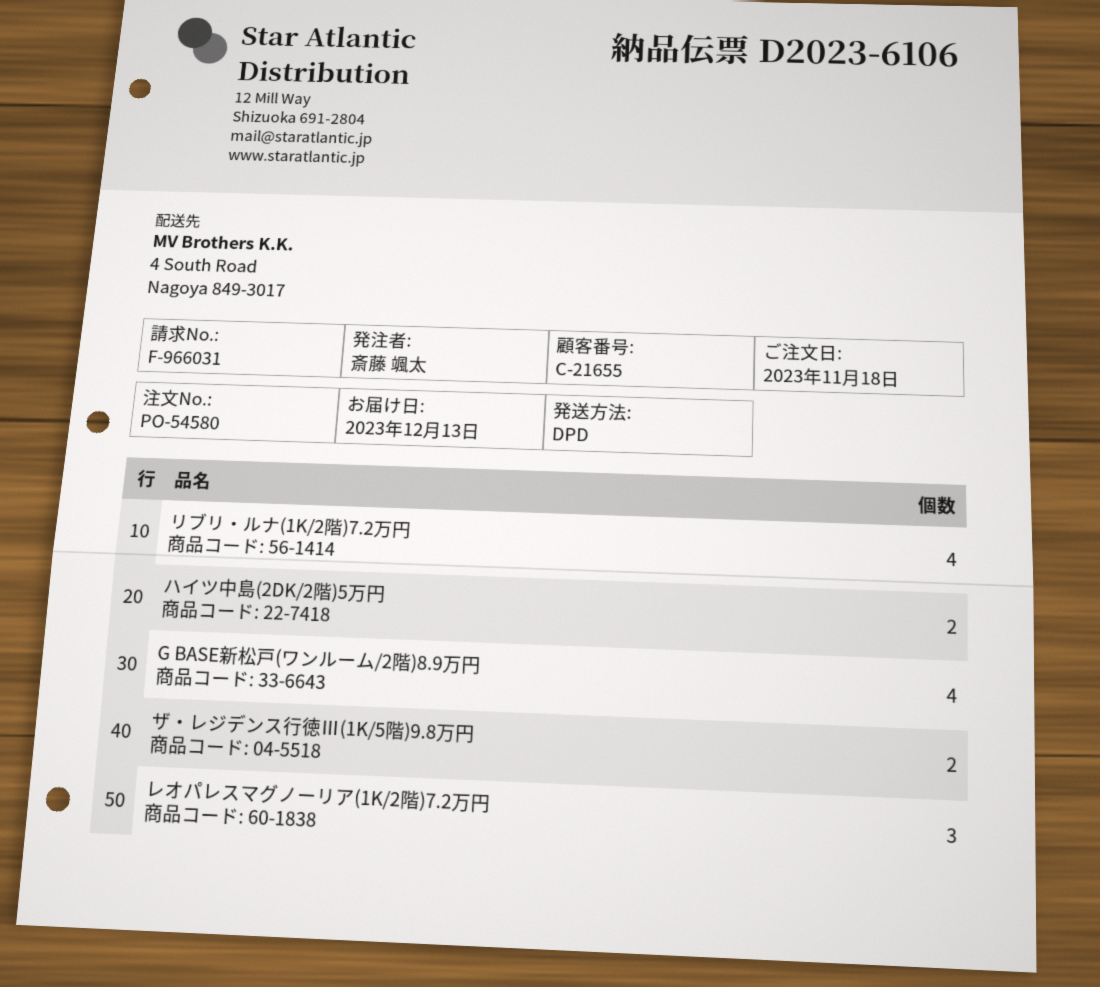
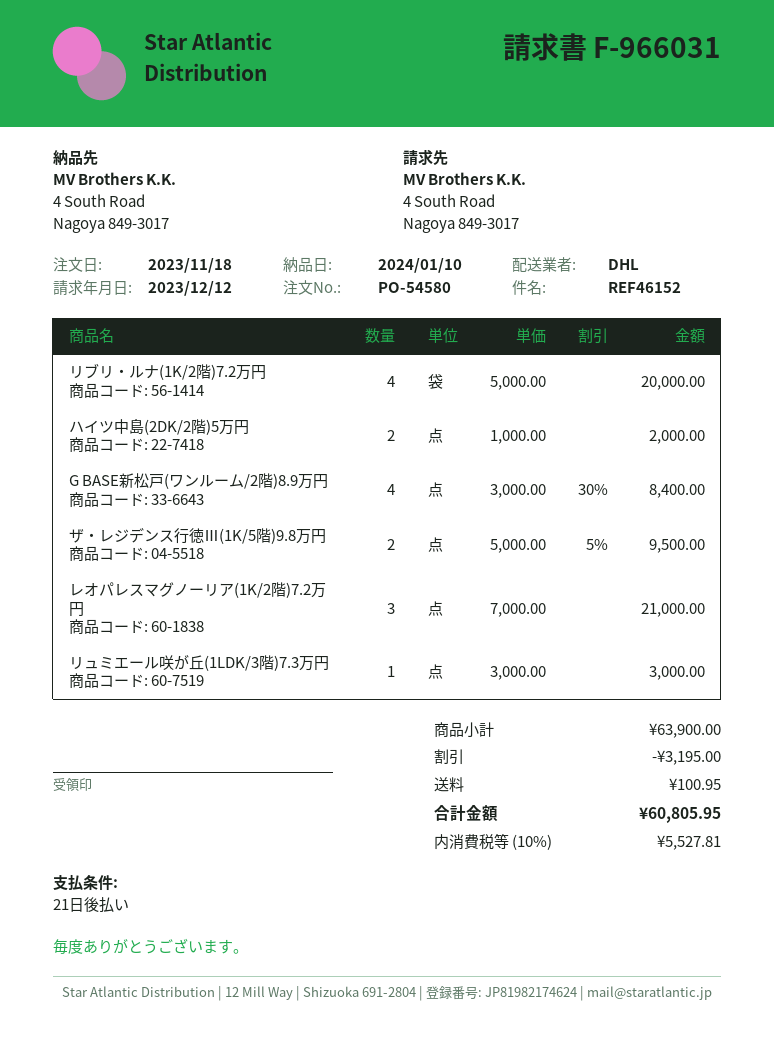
delivery date: 2023-12-13 -> 2024-01-10
shipping method: DPD -> DHL
リュミエール咲が丘(1LDK/3階)7.3万円: none -> 1

